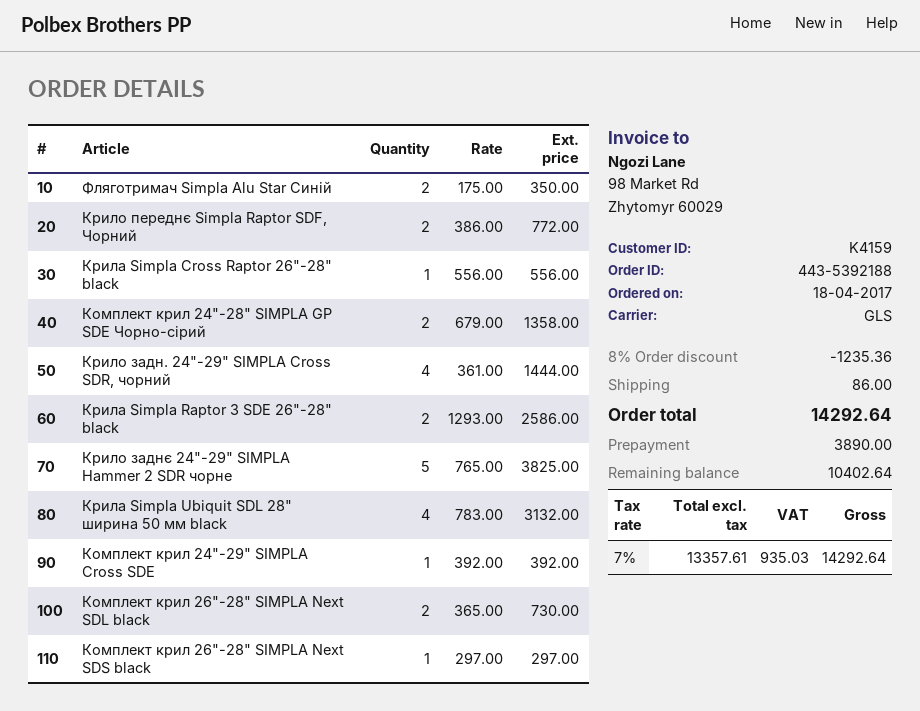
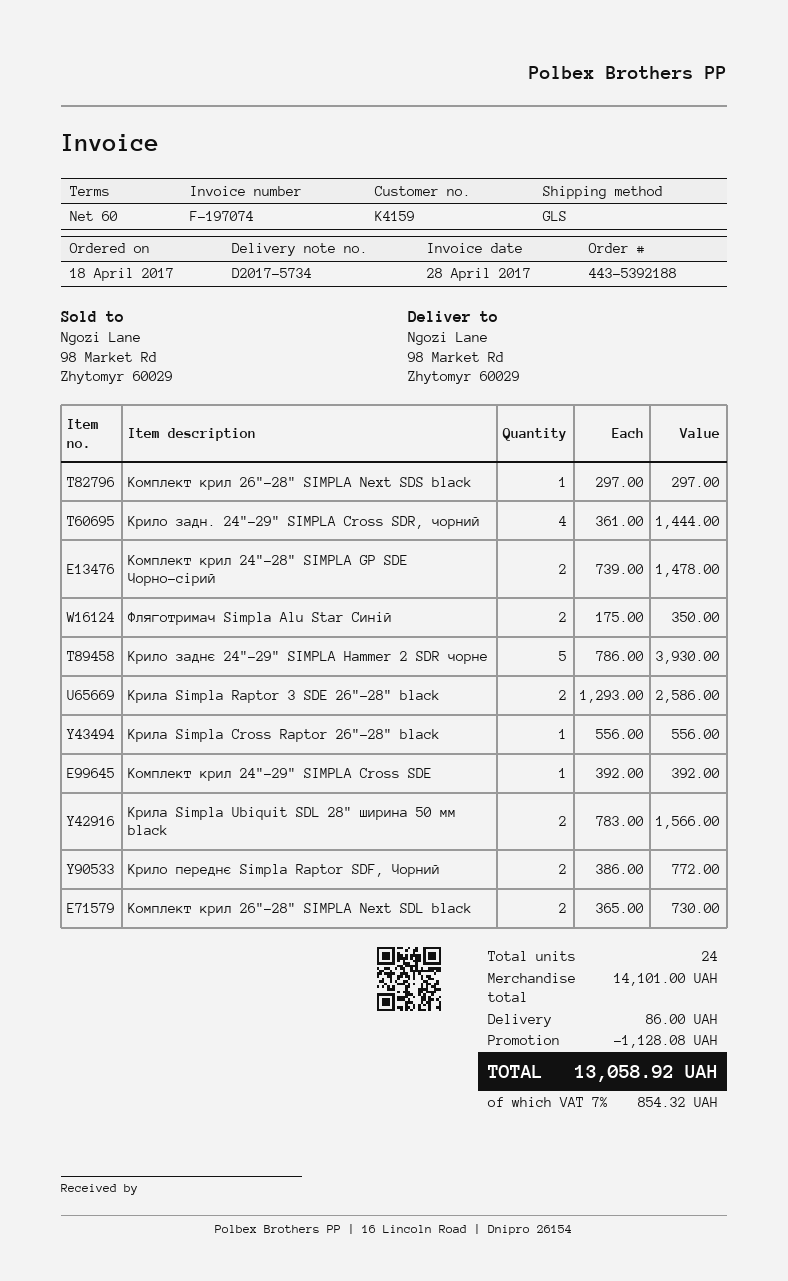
Комплект крил 24"-28" SIMPLA GP SDE Чорно-сірий: 2 x 679.00 = 1358.00 -> 2 x 739.00 = 1478.00
Крило заднє 24"-29" SIMPLA Hammer 2 SDR чорне: 5 x 765.00 = 3825.00 -> 5 x 786.00 = 3930.00
Крила Simpla Ubiquit SDL 28" ширина 50 мм black: 4 x 783.00 = 3132.00 -> 2 x 783.00 = 1566.00
discount: 1235.36 -> 1128.08
tax: 7% = 935.03 -> 7% = 854.32
total: 14292.64 -> 13058.92

